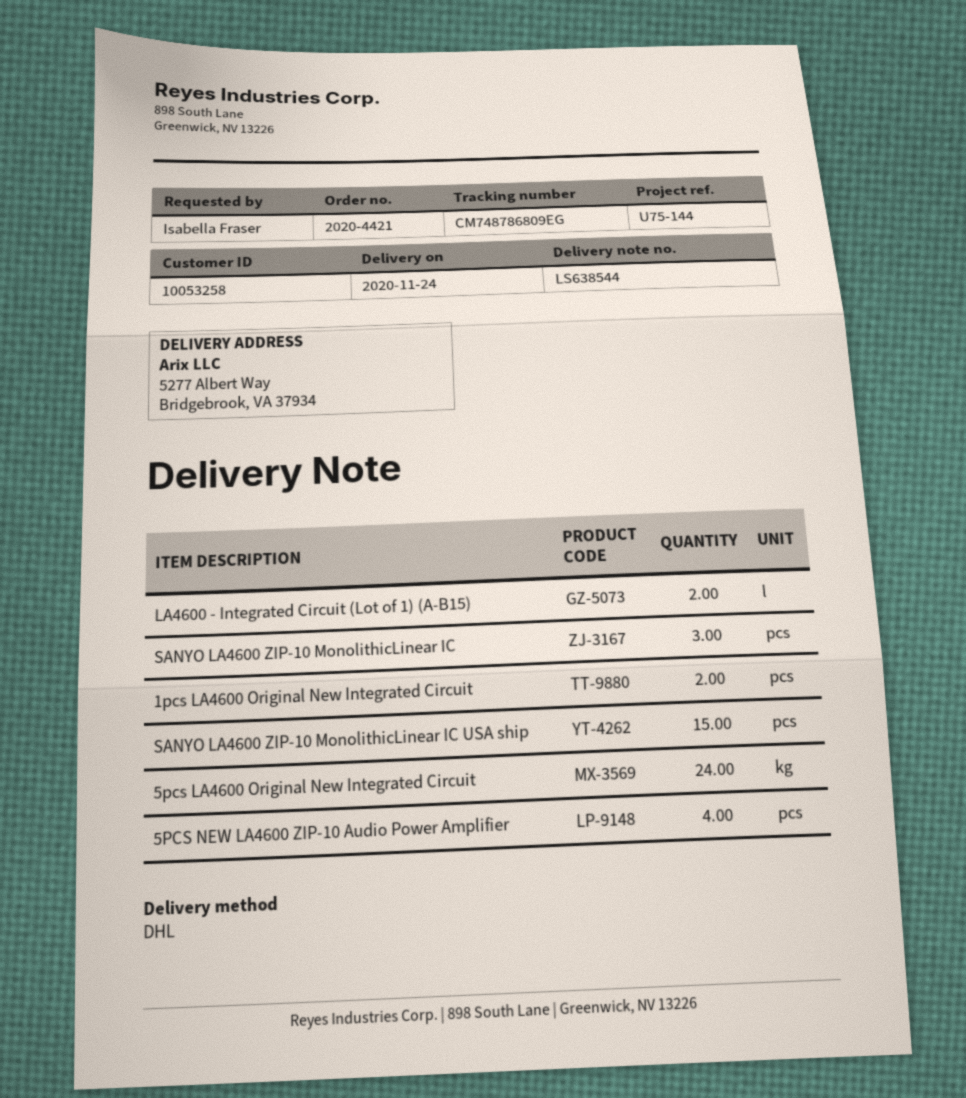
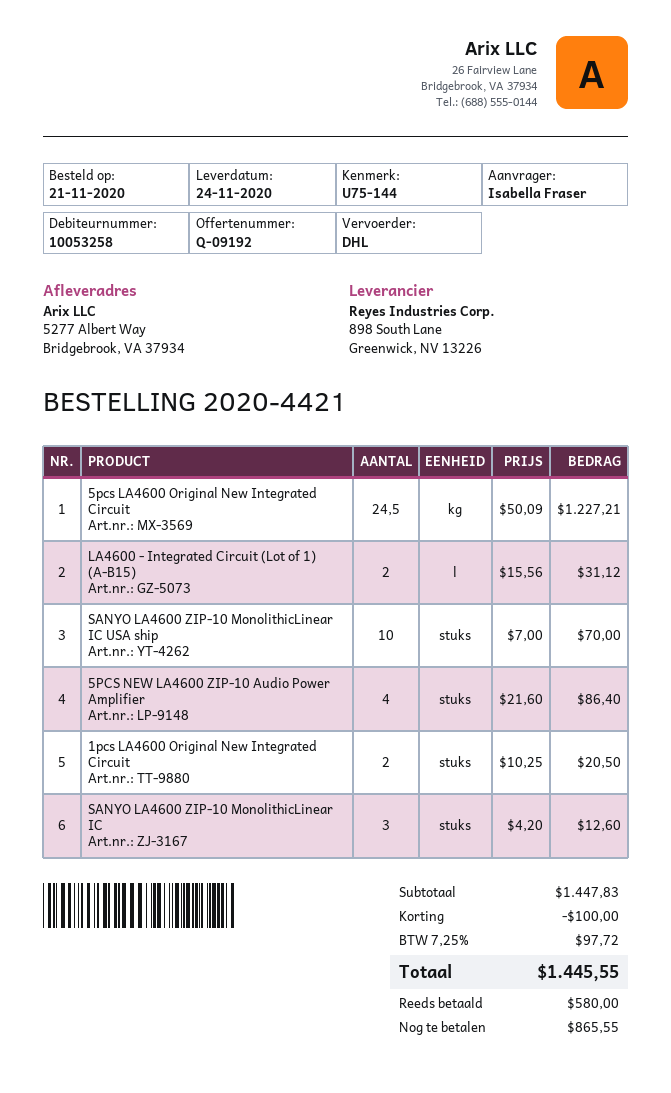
SANYO LA4600 ZIP-10 MonolithicLinear IC USA ship: 15 -> 10
5pcs LA4600 Original New Integrated Circuit: 24 -> 24.5

